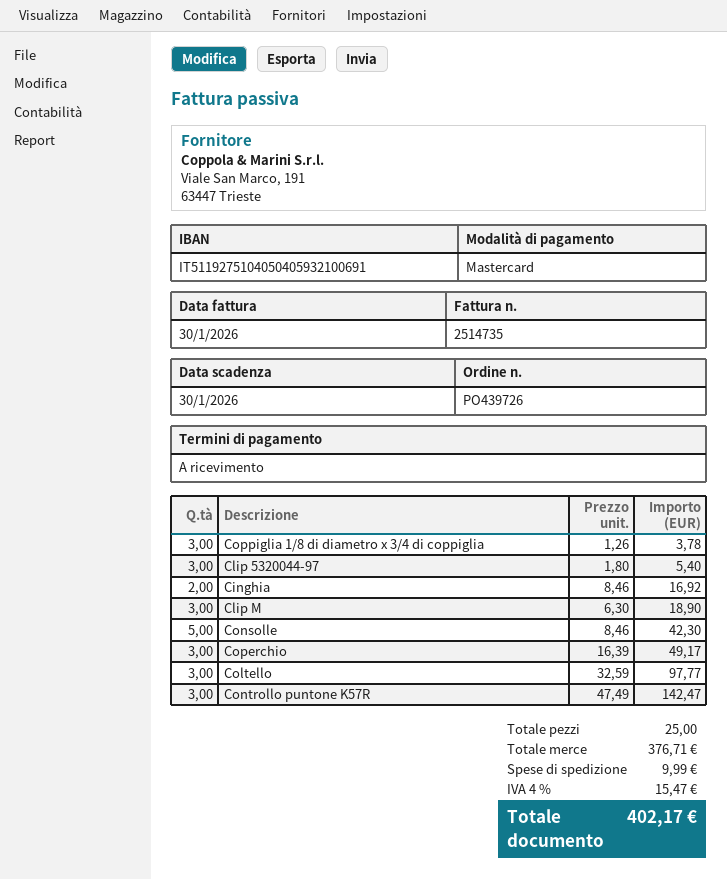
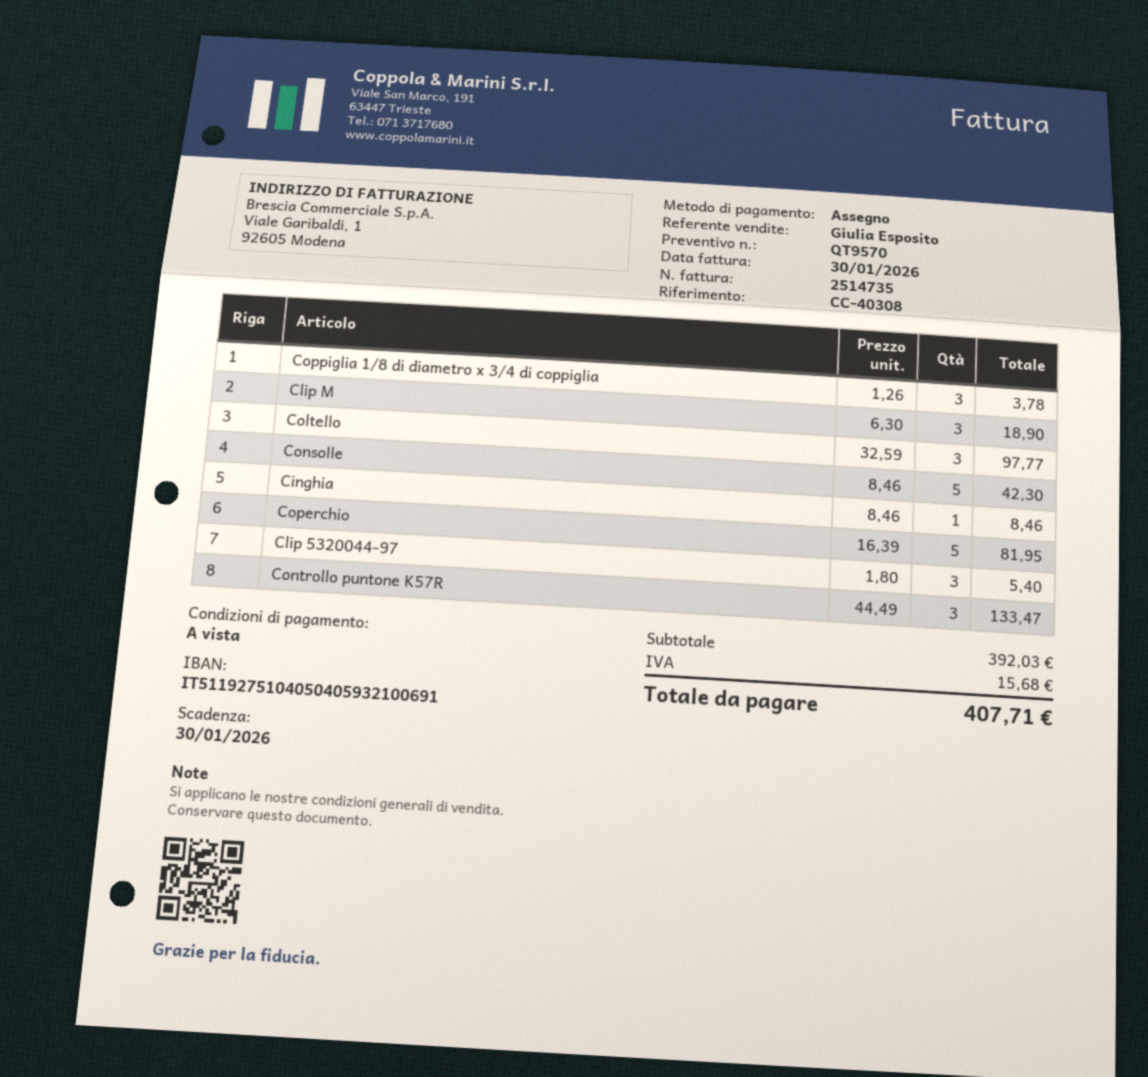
payment method: Mastercard -> cheque
Cinghia: 2 x 8.46 = 16.92 -> 1 x 8.46 = 8.46
Coperchio: 3 x 16.39 = 49.17 -> 5 x 16.39 = 81.95
Controllo puntone K57R: 3 x 47.49 = 142.47 -> 3 x 44.49 = 133.47
subtotal: 376.71 -> 392.03
shipping: 9.99 -> none
tax: 15.47 -> 15.68
total: 402.17 -> 407.71

